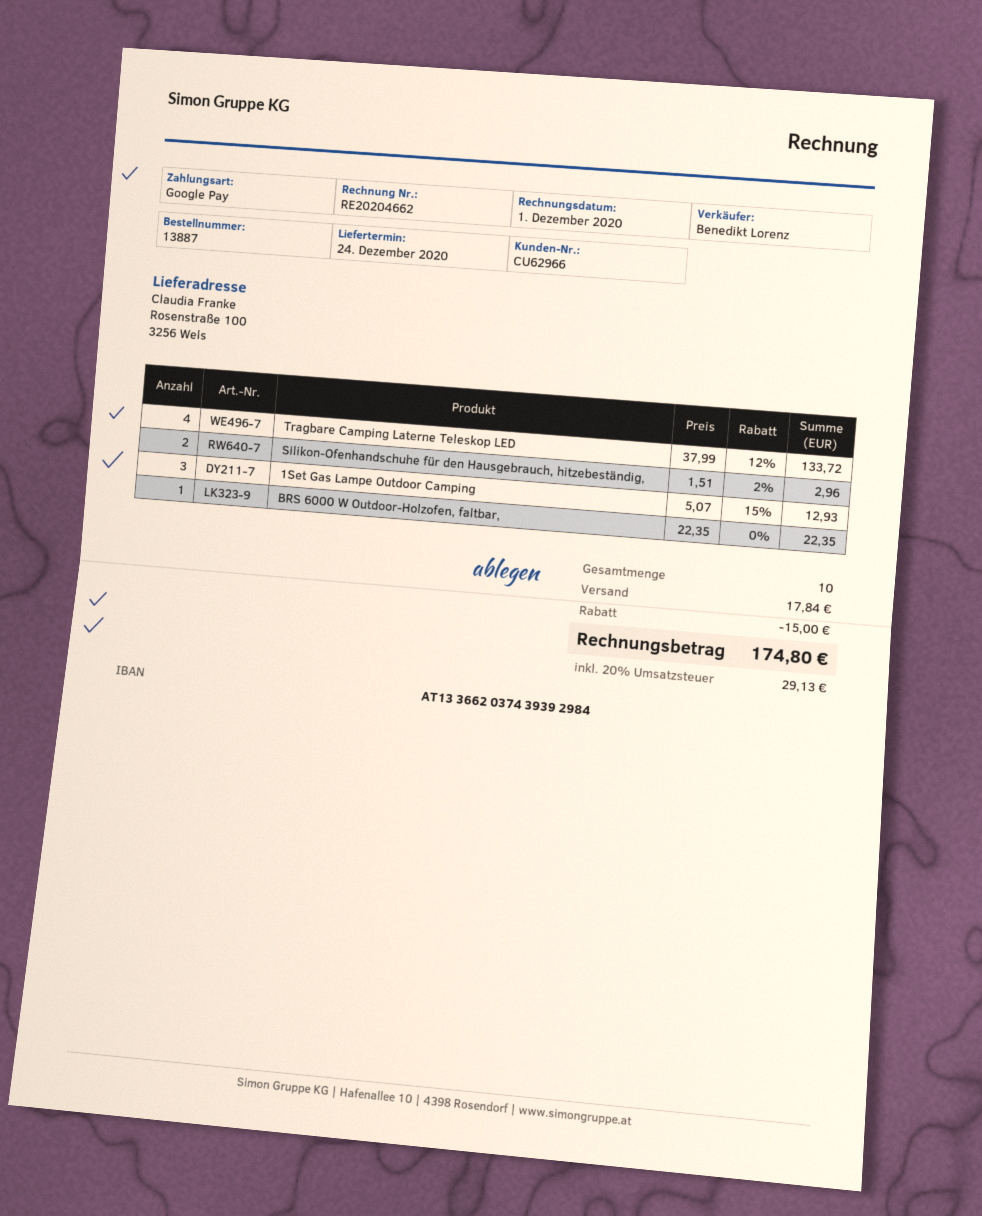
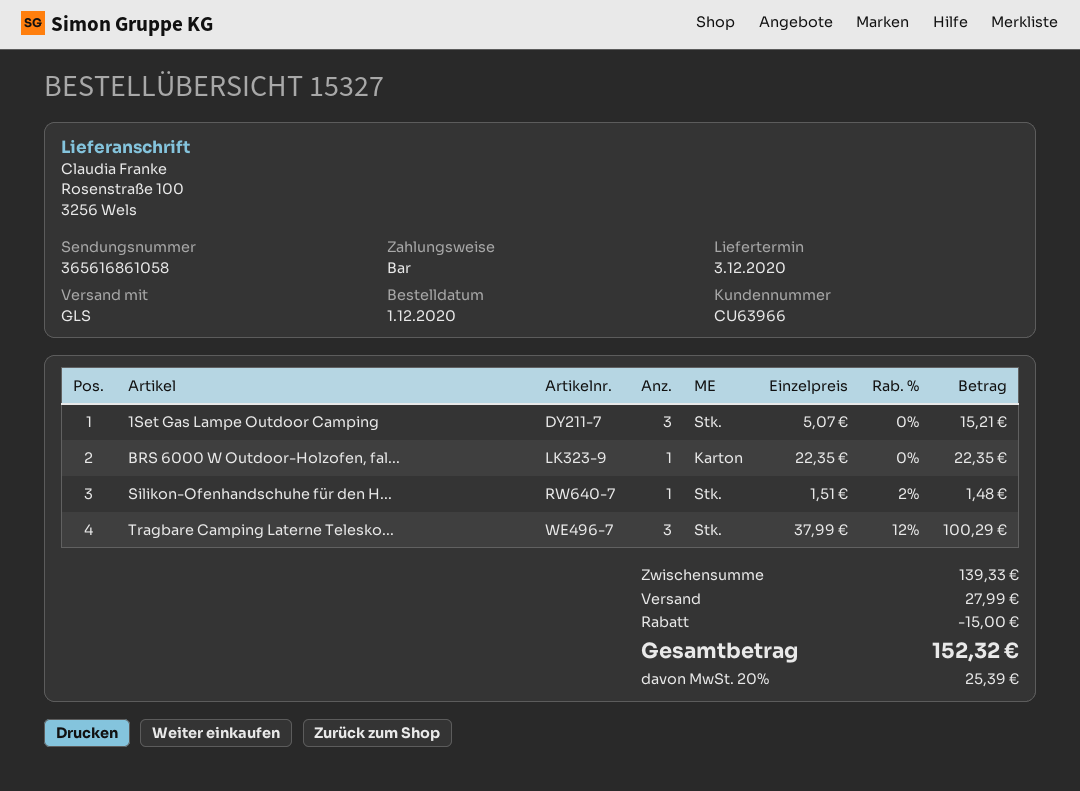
order number: 13887 -> 15327
delivery date: 2020-12-24 -> 2020-12-03
customer number: CU62966 -> CU63966
payment method: Google Pay -> cash
Tragbare Camping Laterne Teleskop LED: 4 x 37.99 - 12% = 133.72 -> 3 x 37.99 - 12% = 100.29
Silikon-Ofenhandschuhe für den Hausgebrauch, hitzebeständig,: 2 x 1.51 - 2% = 2.96 -> 1 x 1.51 - 2% = 1.48
1Set Gas Lampe Outdoor Camping: 3 x 5.07 - 15% = 12.93 -> 3 x 5.07 = 15.21
shipping: 17.84 -> 27.99
tax: 20% = 29.13 -> 20% = 25.39
total: 174.80 -> 152.32

